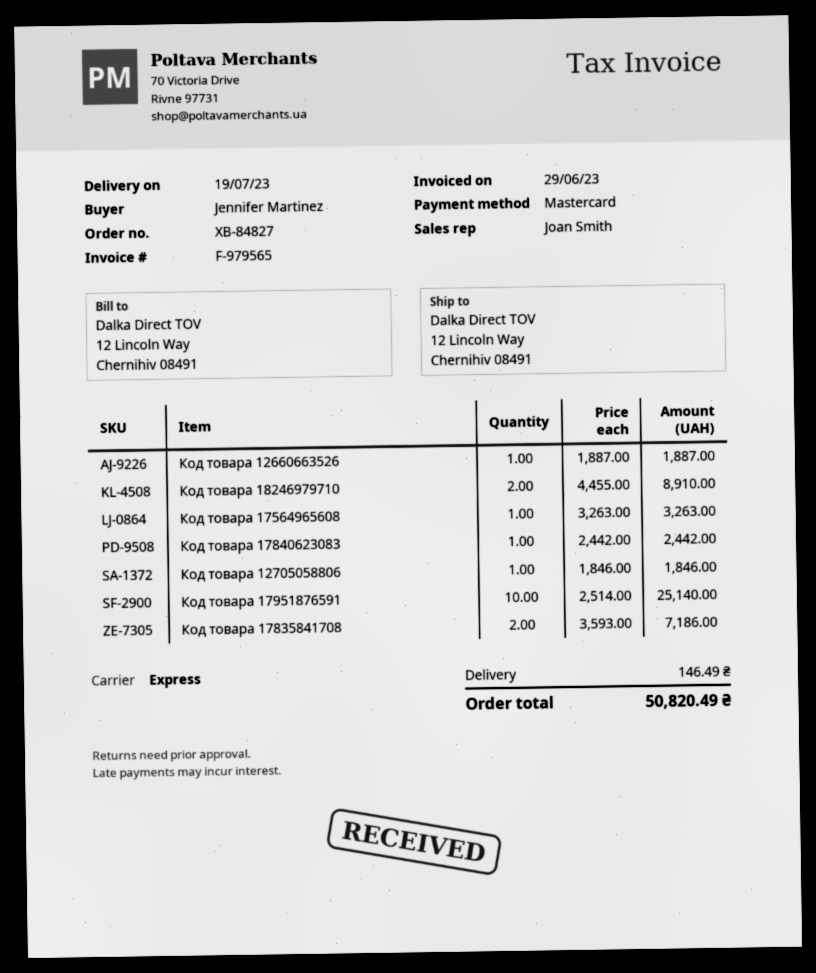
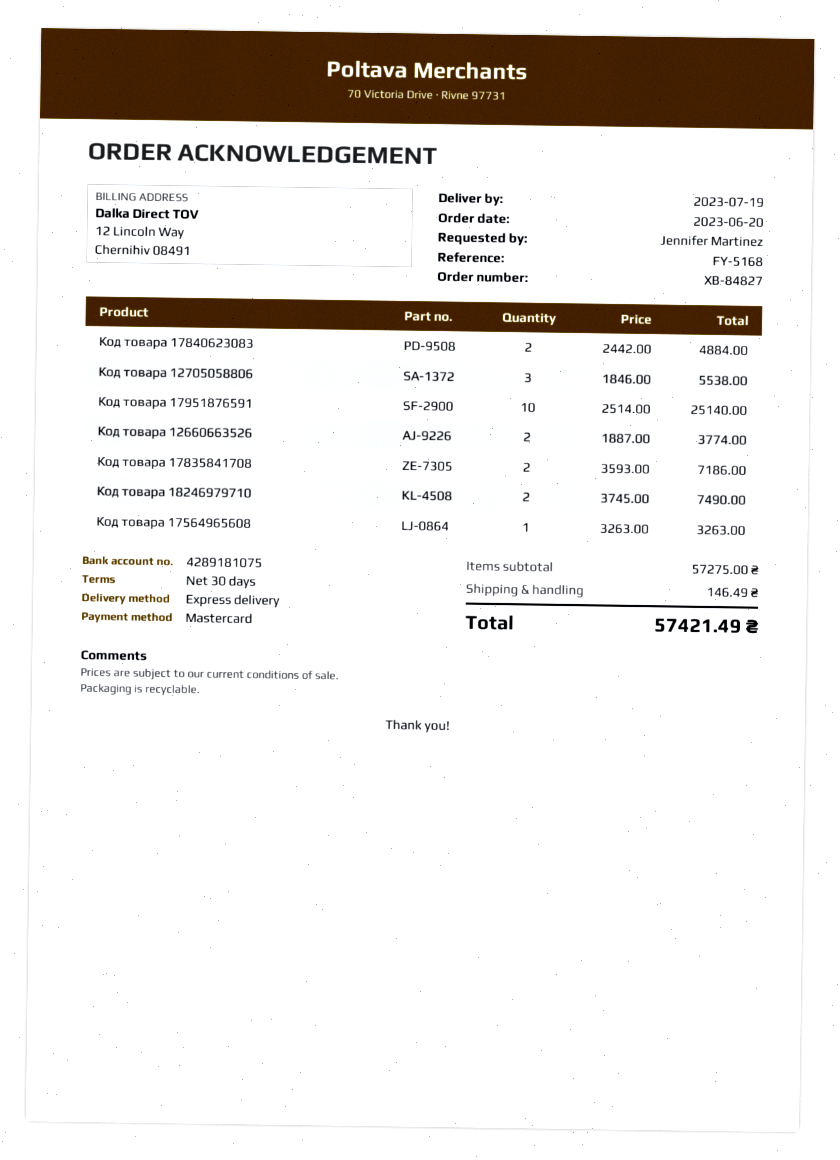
Код товара 12660663526: 1 x 1887.00 = 1887.00 -> 2 x 1887.00 = 3774.00
Код товара 18246979710: 2 x 4455.00 = 8910.00 -> 2 x 3745.00 = 7490.00
Код товара 17840623083: 1 x 2442.00 = 2442.00 -> 2 x 2442.00 = 4884.00
Код товара 12705058806: 1 x 1846.00 = 1846.00 -> 3 x 1846.00 = 5538.00
total: 50820.49 -> 57421.49

